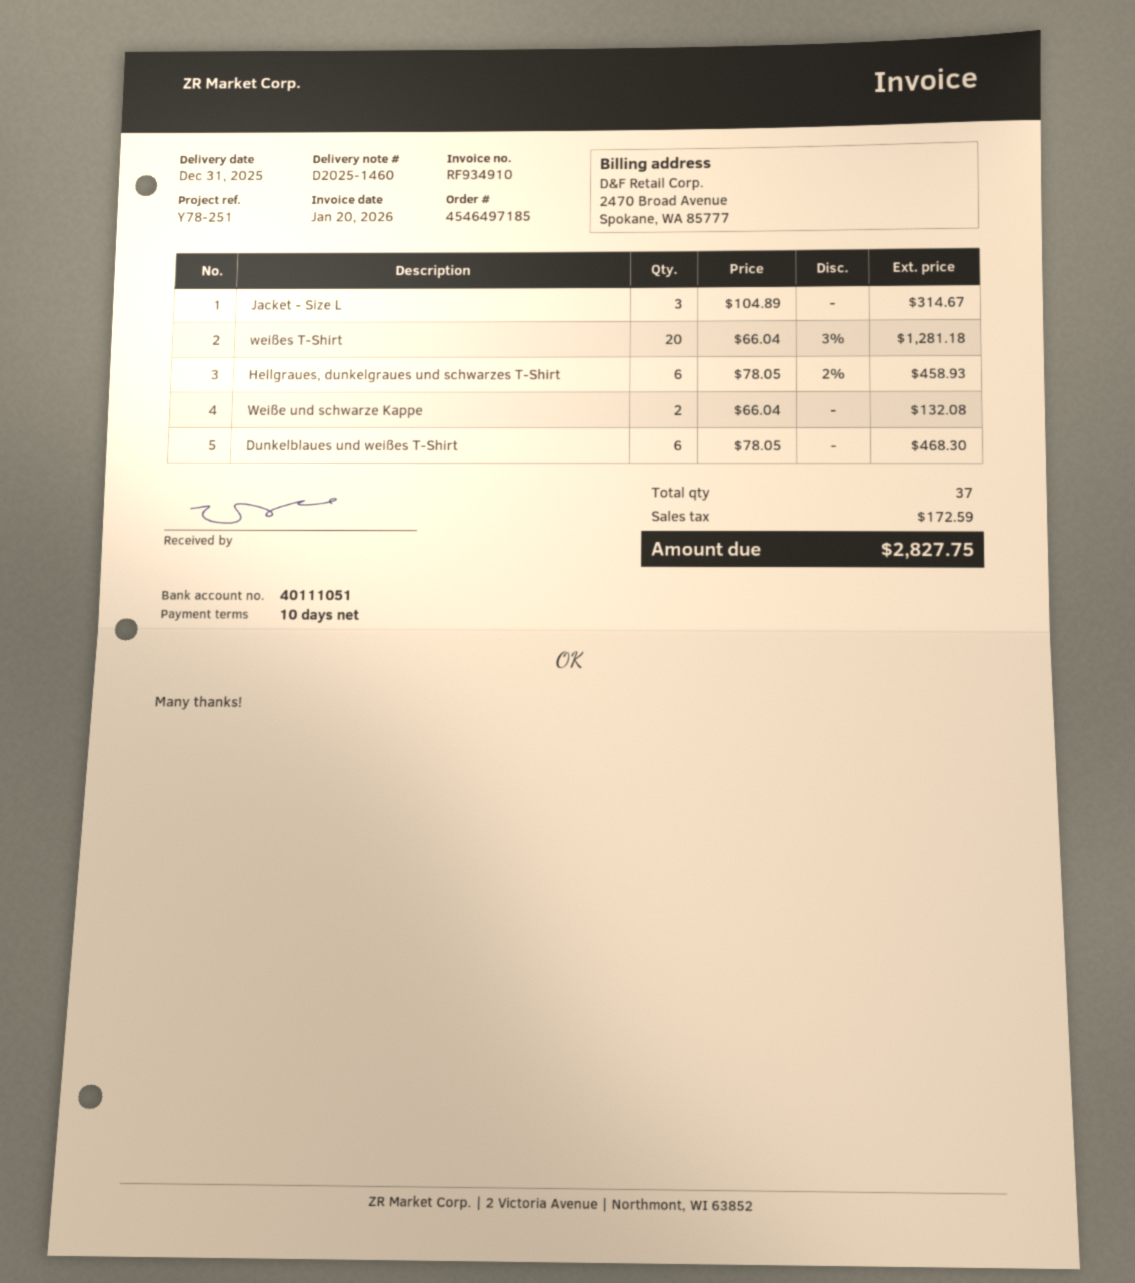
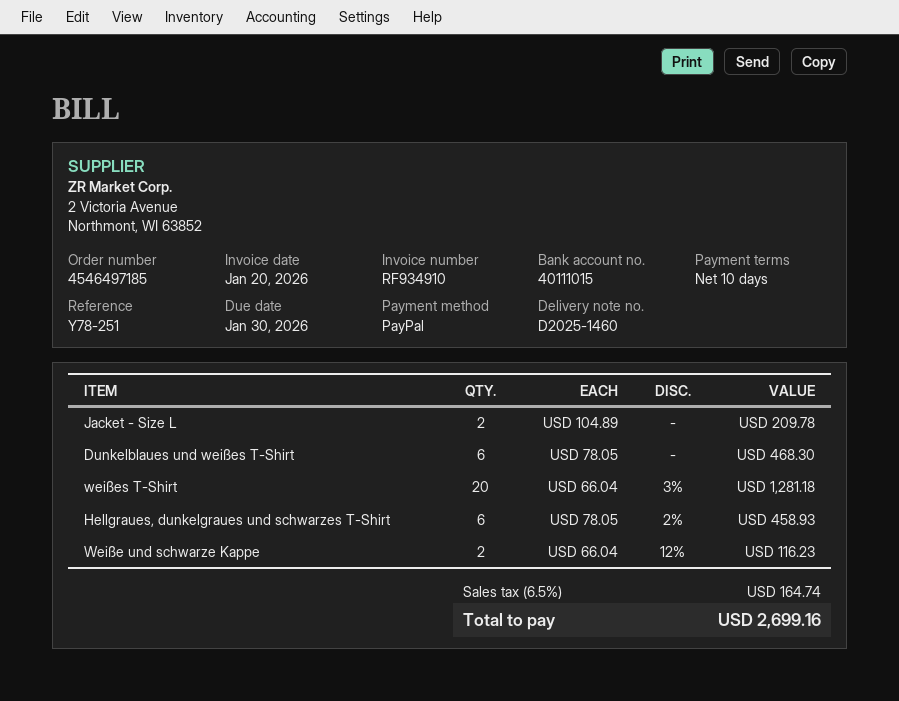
bank account: 40111051 -> 40111015
Jacket - Size L: 3 x 104.89 = 314.67 -> 2 x 104.89 = 209.78
Weiße und schwarze Kappe: 2 x 66.04 = 132.08 -> 2 x 66.04 - 12% = 116.23
tax: 172.59 -> 164.74
total: 2827.75 -> 2699.16

